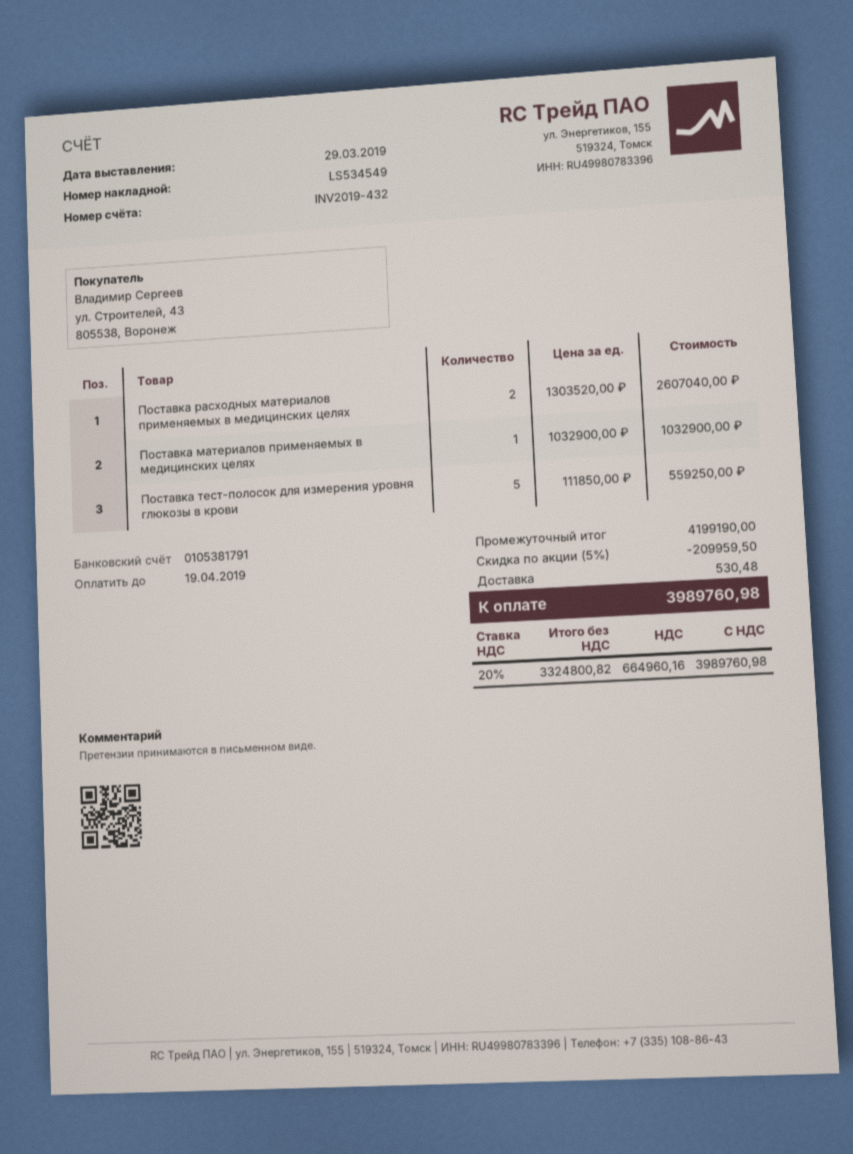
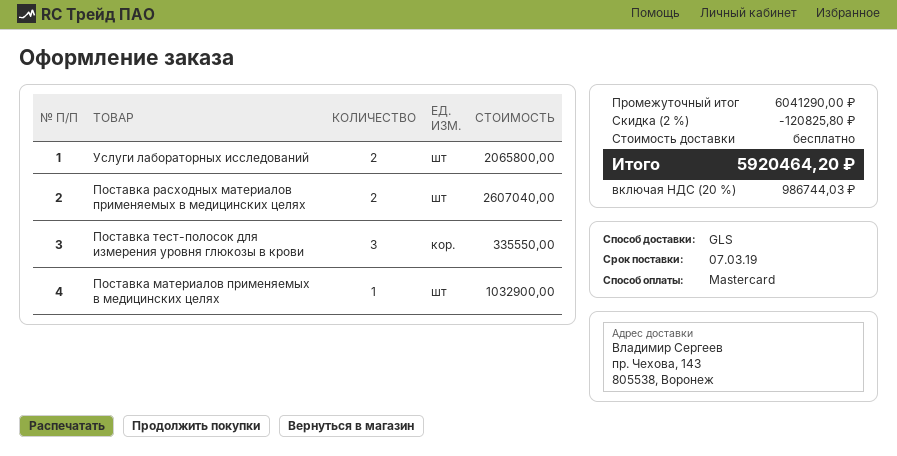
Поставка тест-полосок для измерения уровня глюкозы в крови: 5 for 559250.00 -> 3 for 335550.00
Услуги лабораторных исследований: none -> 2 for 2065800.00
subtotal: 4199190.00 -> 6041290.00
discount: 5% = 209959.50 -> 2% = 120825.80
shipping: 530.48 -> 0.00
tax: 20% = 664960.16 -> 20% = 986744.03
total: 3989760.98 -> 5920464.20

